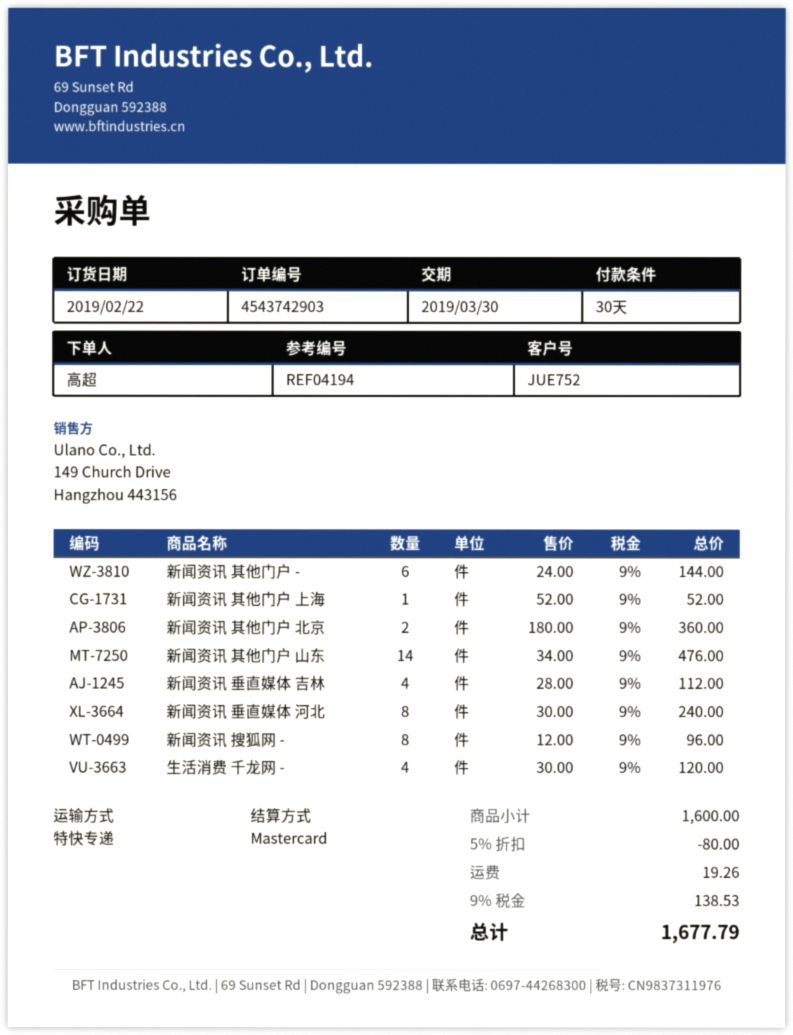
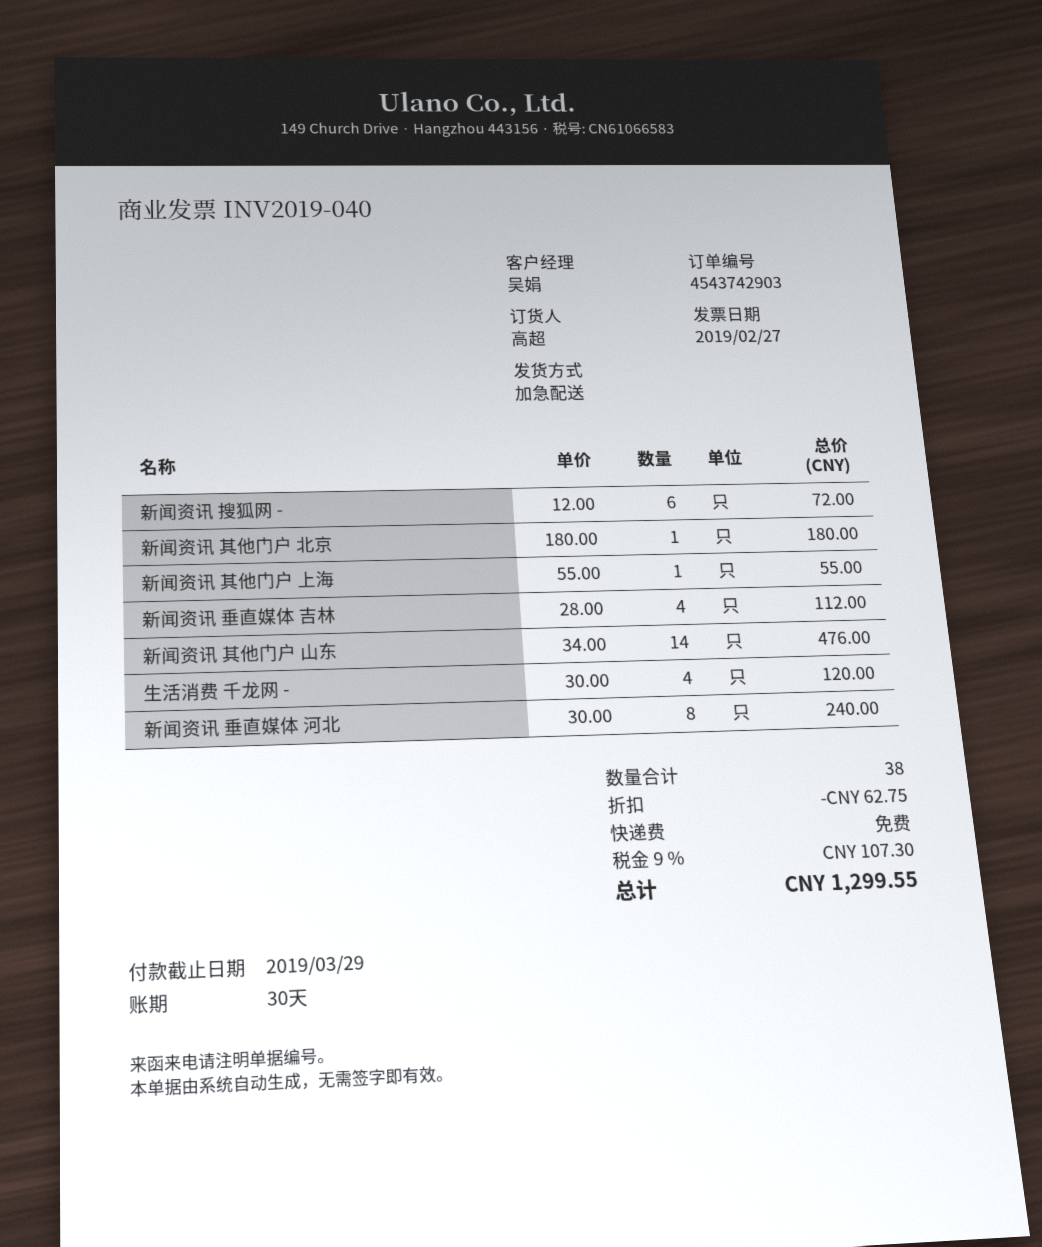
新闻资讯 其他门户 -: 6 x 24.00 = 144.00 -> none
新闻资讯 其他门户 上海: 1 x 52.00 = 52.00 -> 1 x 55.00 = 55.00
新闻资讯 其他门户 北京: 2 x 180.00 = 360.00 -> 1 x 180.00 = 180.00
新闻资讯 搜狐网 -: 8 x 12.00 = 96.00 -> 6 x 12.00 = 72.00
discount: 80.00 -> 62.75
shipping: 19.26 -> 0.00
tax: 9% = 138.53 -> 9% = 107.30
total: 1677.79 -> 1299.55

